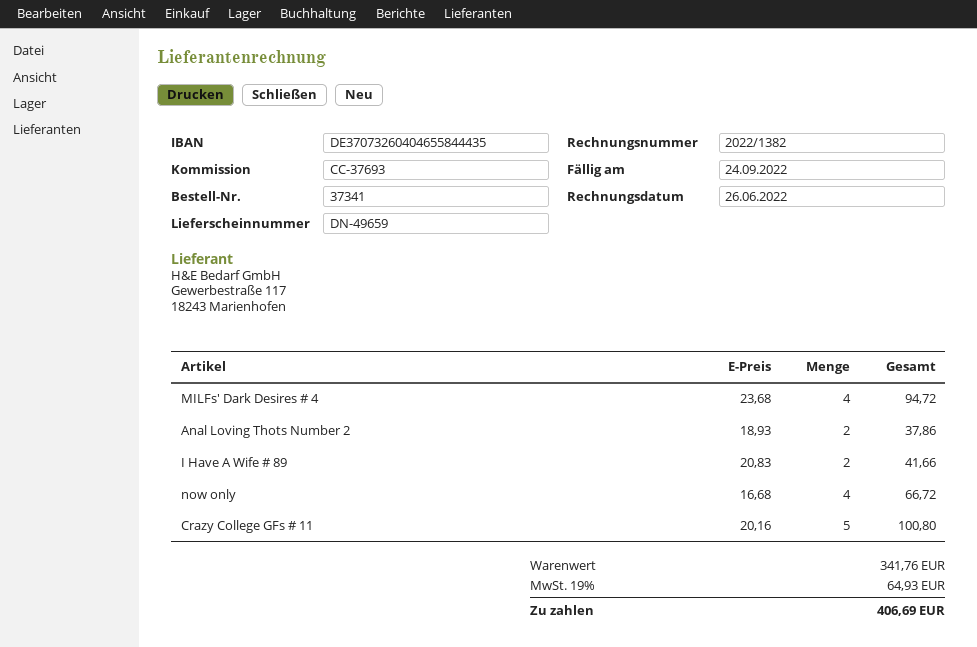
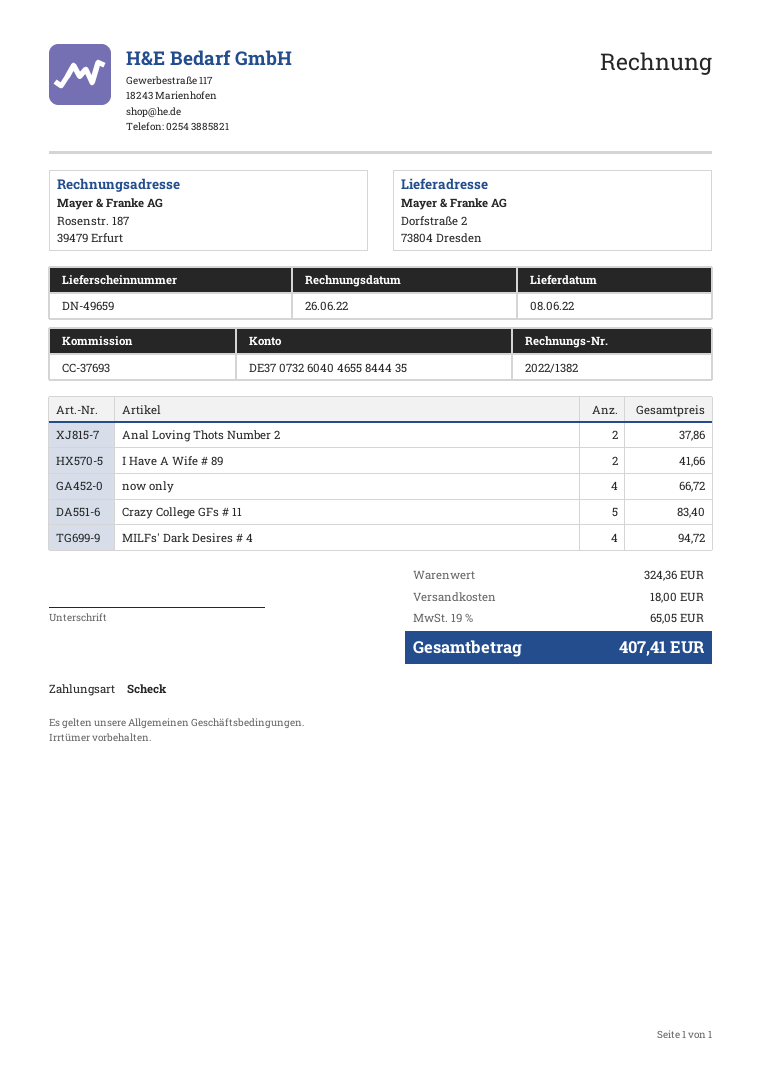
Crazy College GFs # 11: 5 for 100.80 -> 5 for 83.40
subtotal: 341.76 -> 324.36
shipping: none -> 18.00
tax: 19% = 64.93 -> 19% = 65.05
total: 406.69 -> 407.41

